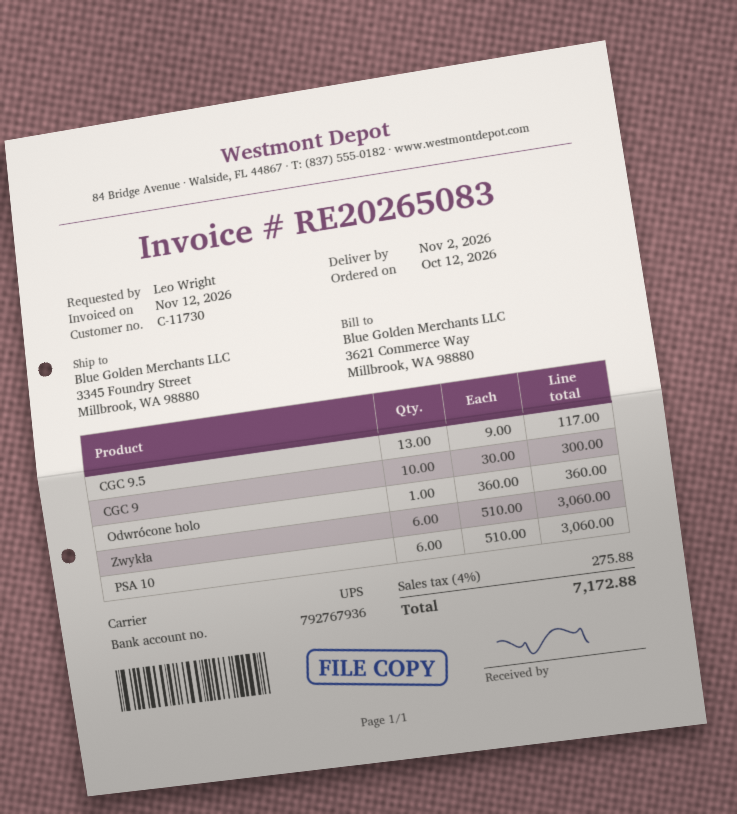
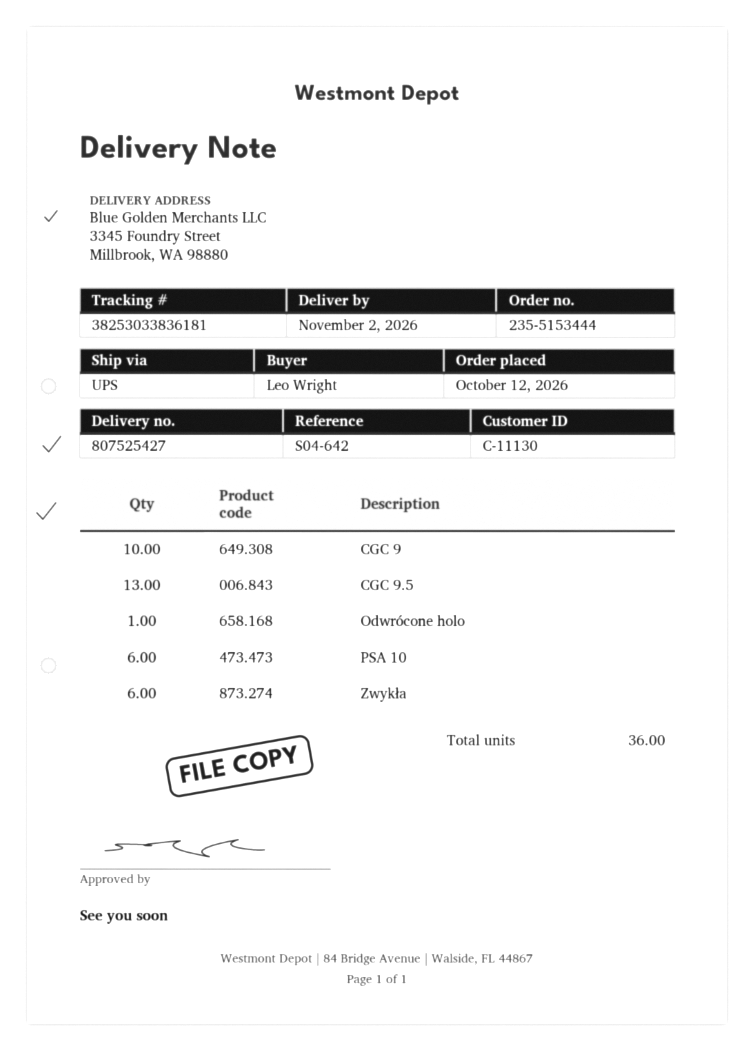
customer number: C-11730 -> C-11130

